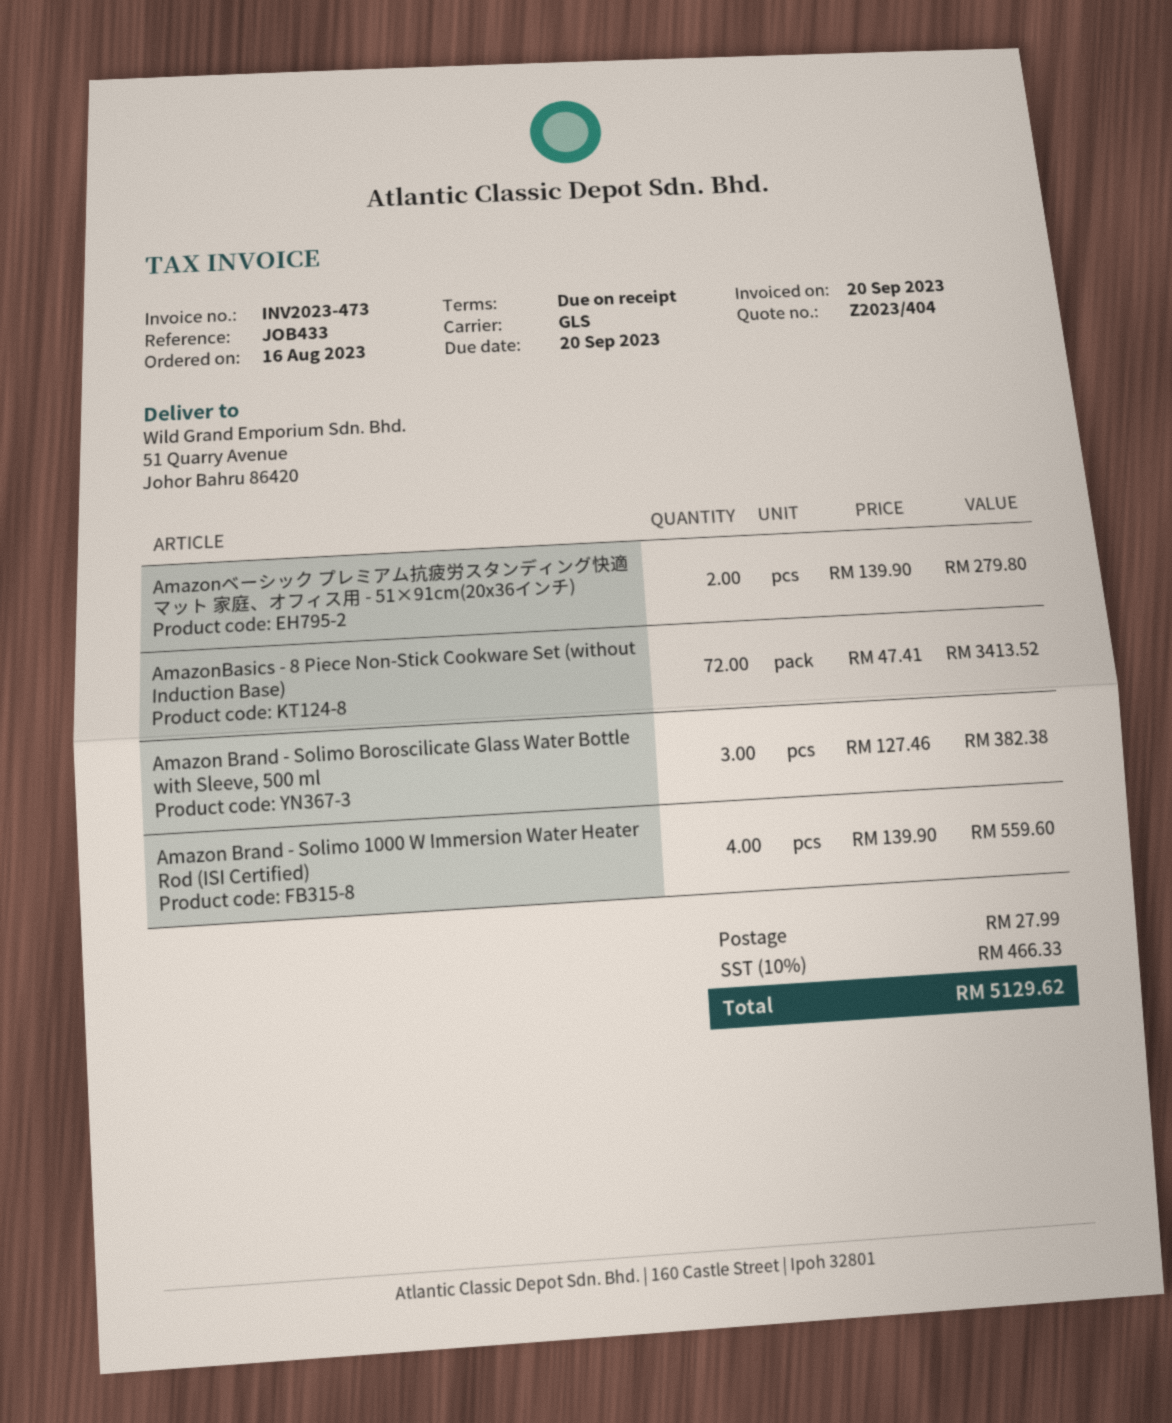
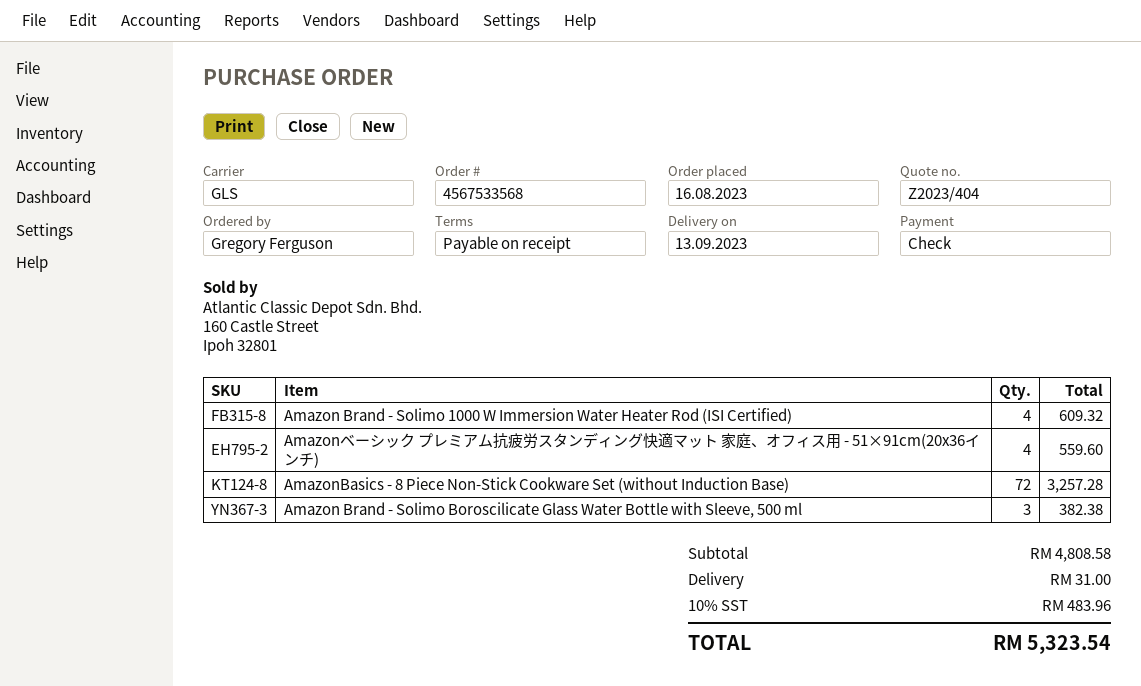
Amazonベーシック プレミアム抗疲労スタンディング快適マット 家庭、オフィス用 - 51×91cm(20x36インチ): 2 for 279.80 -> 4 for 559.60
AmazonBasics - 8 Piece Non-Stick Cookware Set (without Induction Base): 72 for 3413.52 -> 72 for 3257.28
Amazon Brand - Solimo 1000 W Immersion Water Heater Rod (ISI Certified): 4 for 559.60 -> 4 for 609.32
shipping: 27.99 -> 31.00
tax: 10% = 466.33 -> 10% = 483.96
total: 5129.62 -> 5323.54

